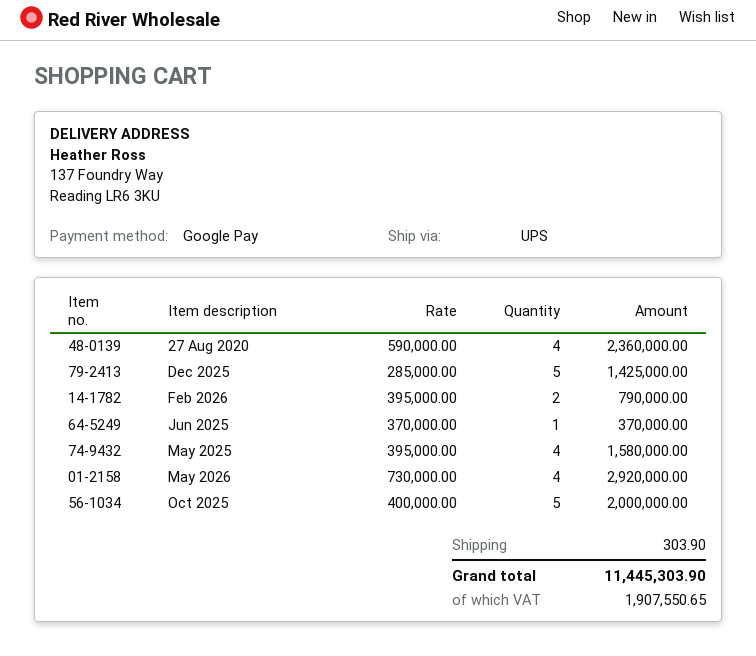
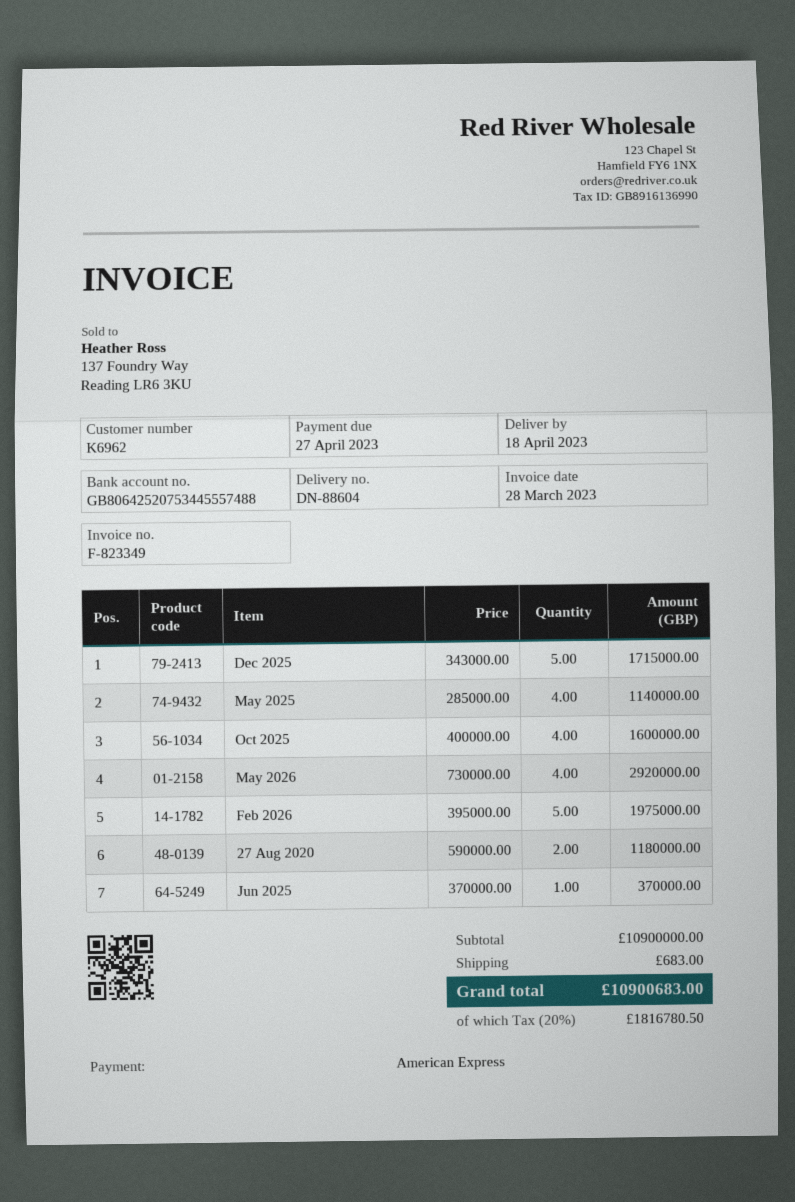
payment method: Google Pay -> American Express
27 Aug 2020: 4 x 590000.00 = 2360000.00 -> 2 x 590000.00 = 1180000.00
Dec 2025: 5 x 285000.00 = 1425000.00 -> 5 x 343000.00 = 1715000.00
Feb 2026: 2 x 395000.00 = 790000.00 -> 5 x 395000.00 = 1975000.00
May 2025: 4 x 395000.00 = 1580000.00 -> 4 x 285000.00 = 1140000.00
Oct 2025: 5 x 400000.00 = 2000000.00 -> 4 x 400000.00 = 1600000.00
shipping: 303.90 -> 683.00
tax: 1907550.65 -> 1816780.50
total: 11445303.90 -> 10900683.00

